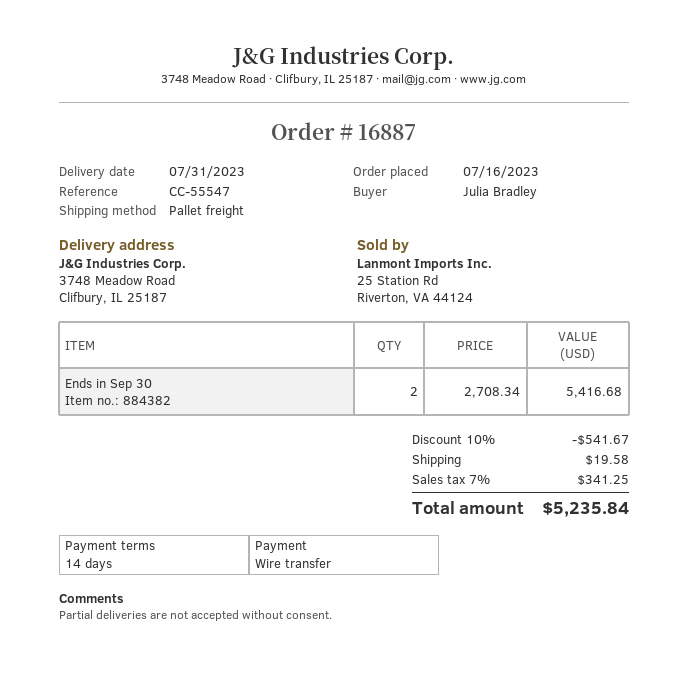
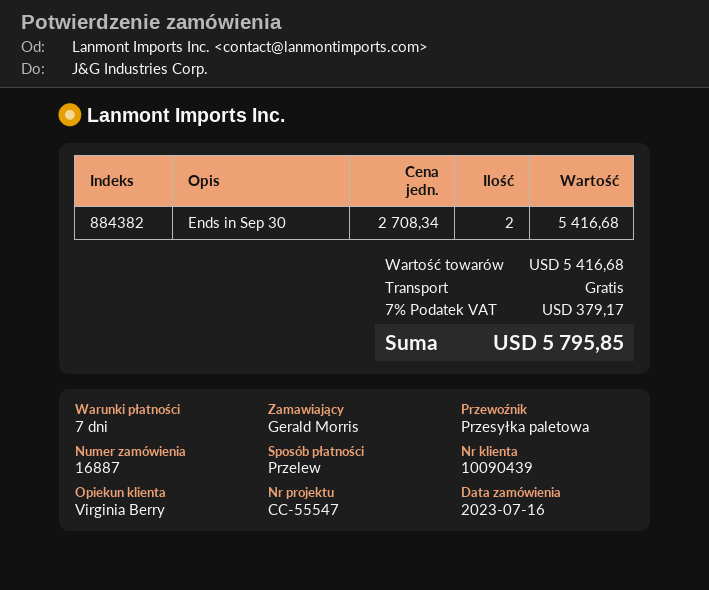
payment terms: 14 days -> 7 days
ordered by: Julia Bradley -> Gerald Morris
discount: 10% = 541.67 -> none
shipping: 19.58 -> 0.00
tax: 7% = 341.25 -> 7% = 379.17
total: 5235.84 -> 5795.85

